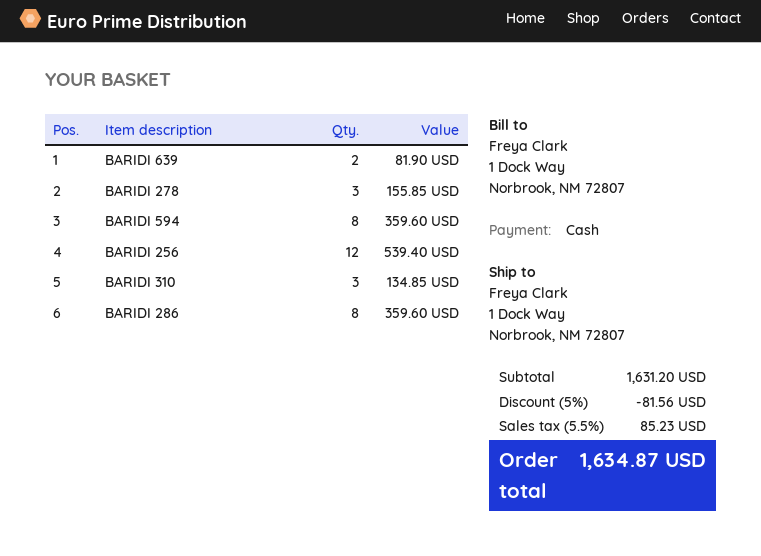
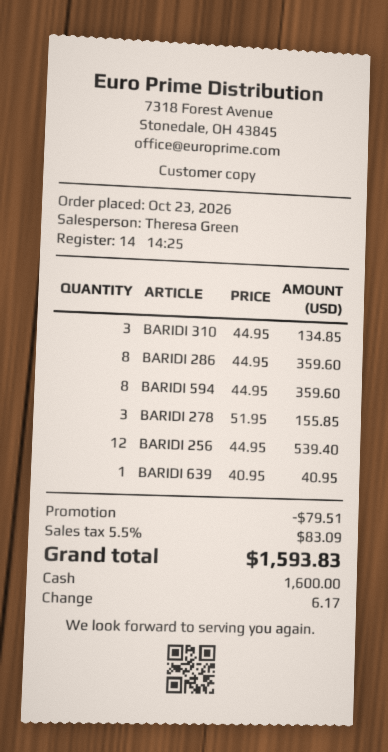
BARIDI 639: 2 for 81.90 -> 1 for 40.95
discount: 81.56 -> 79.51
tax: 5.5% = 85.23 -> 5.5% = 83.09
total: 1634.87 -> 1593.83

